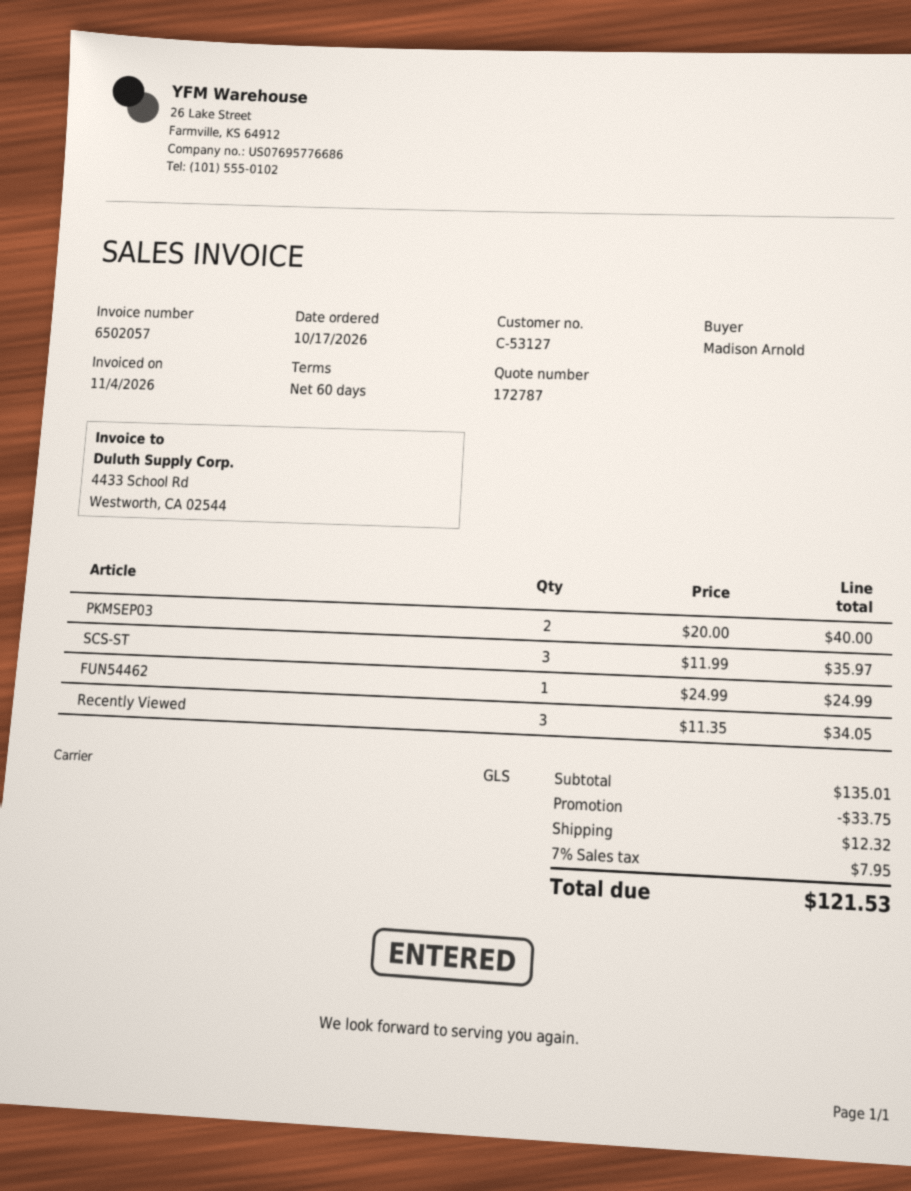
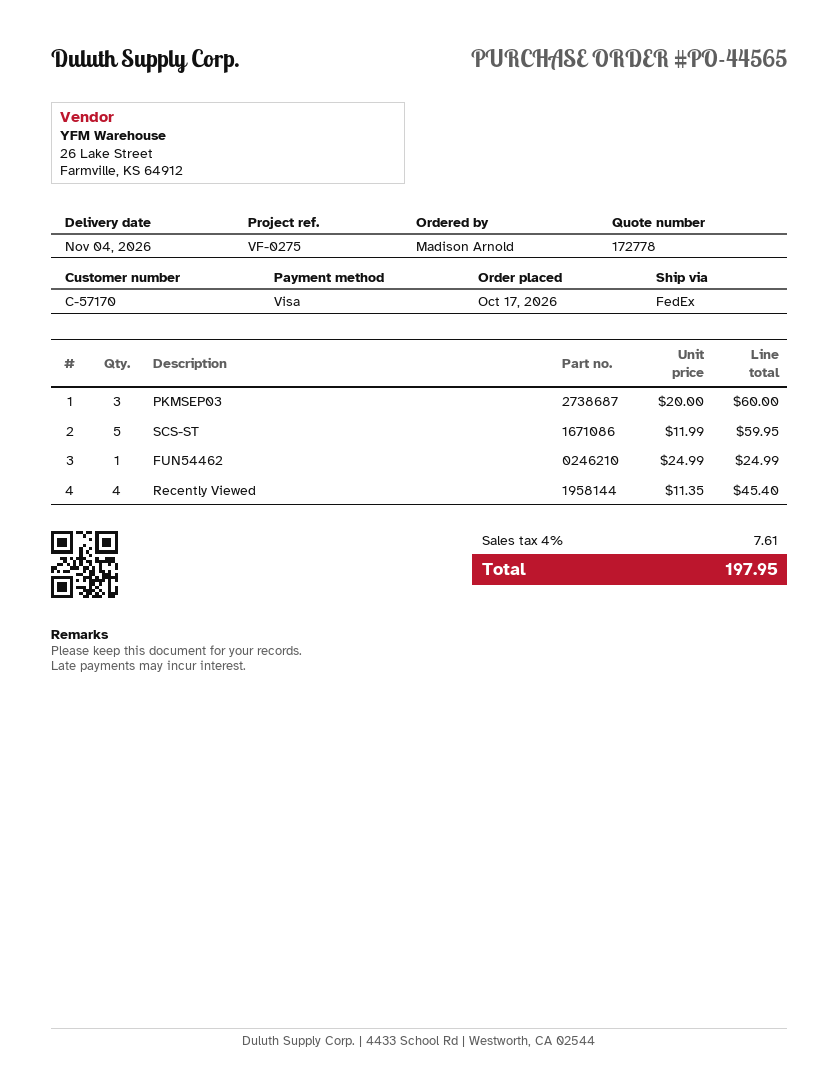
quote number: 172787 -> 172778
customer number: C-53127 -> C-57170
shipping method: GLS -> FedEx
PKMSEP03: 2 x 20.00 = 40.00 -> 3 x 20.00 = 60.00
SCS-ST: 3 x 11.99 = 35.97 -> 5 x 11.99 = 59.95
Recently Viewed: 3 x 11.35 = 34.05 -> 4 x 11.35 = 45.40
discount: 33.75 -> none
shipping: 12.32 -> none
tax: 7% = 7.95 -> 4% = 7.61
total: 121.53 -> 197.95

